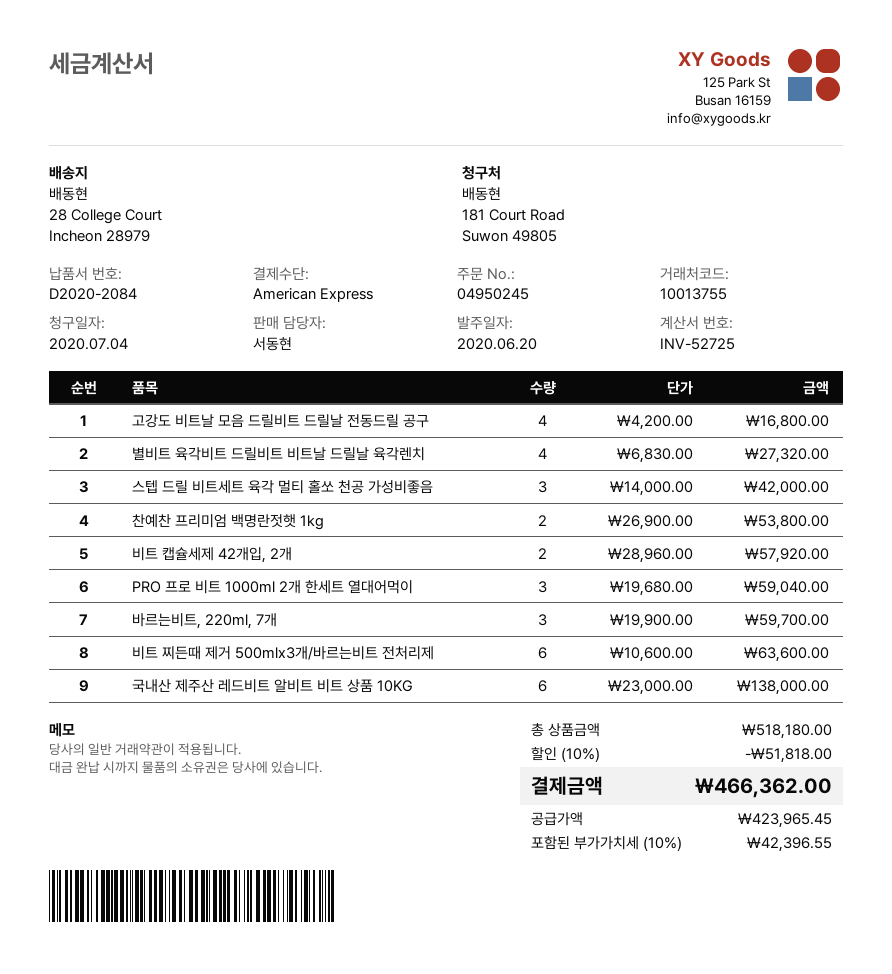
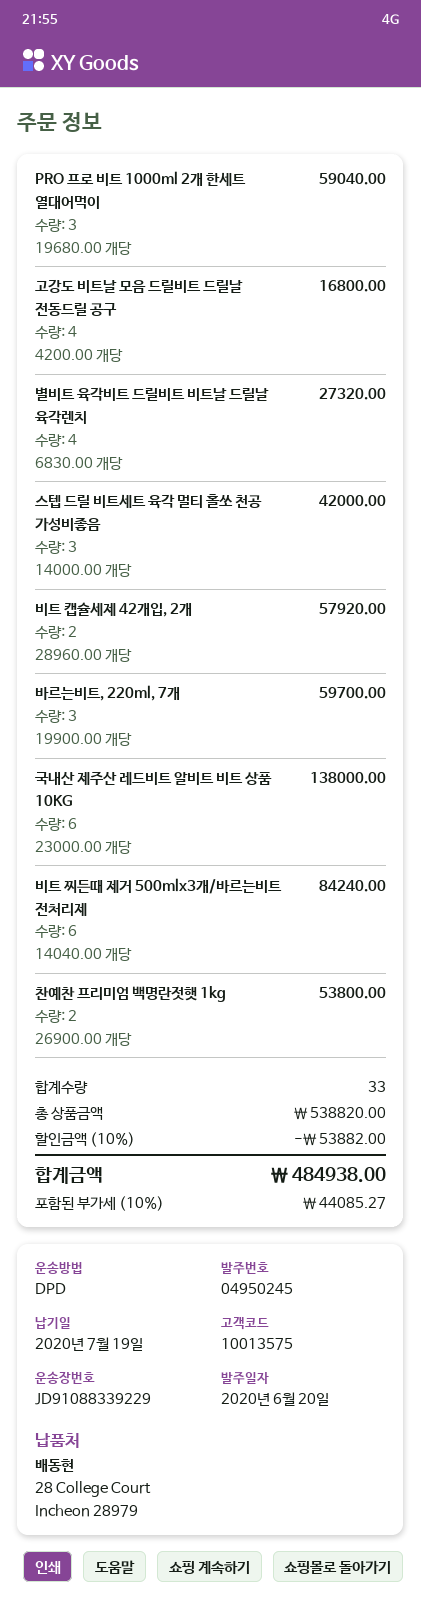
customer number: 10013755 -> 10013575
비트 찌든때 제거 500mlx3개/바르는비트 전처리제: 6 x 10600.00 = 63600.00 -> 6 x 14040.00 = 84240.00
subtotal: 518180.00 -> 538820.00
discount: 10% = 51818.00 -> 10% = 53882.00
tax: 10% = 42396.55 -> 10% = 44085.27
total: 466362.00 -> 484938.00

